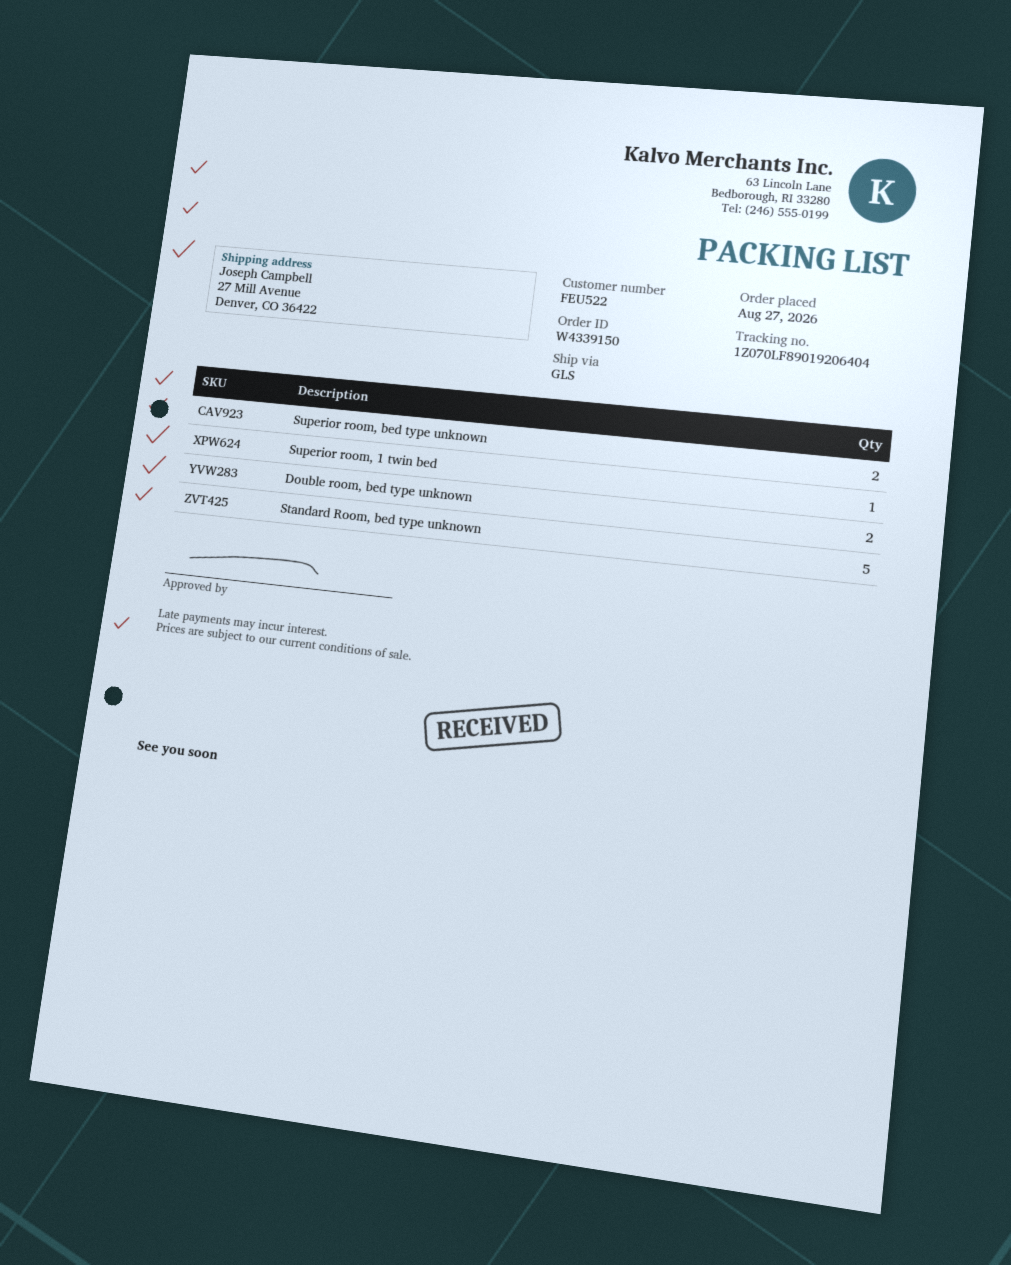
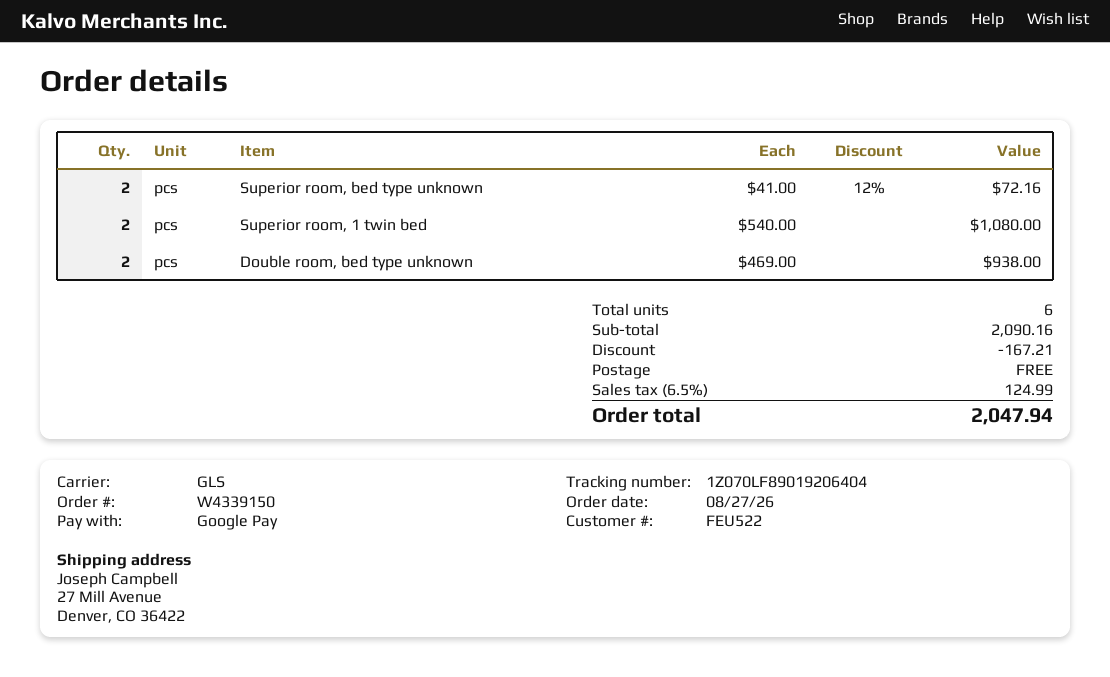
Superior room, 1 twin bed: 1 -> 2
Standard Room, bed type unknown: 5 -> none

